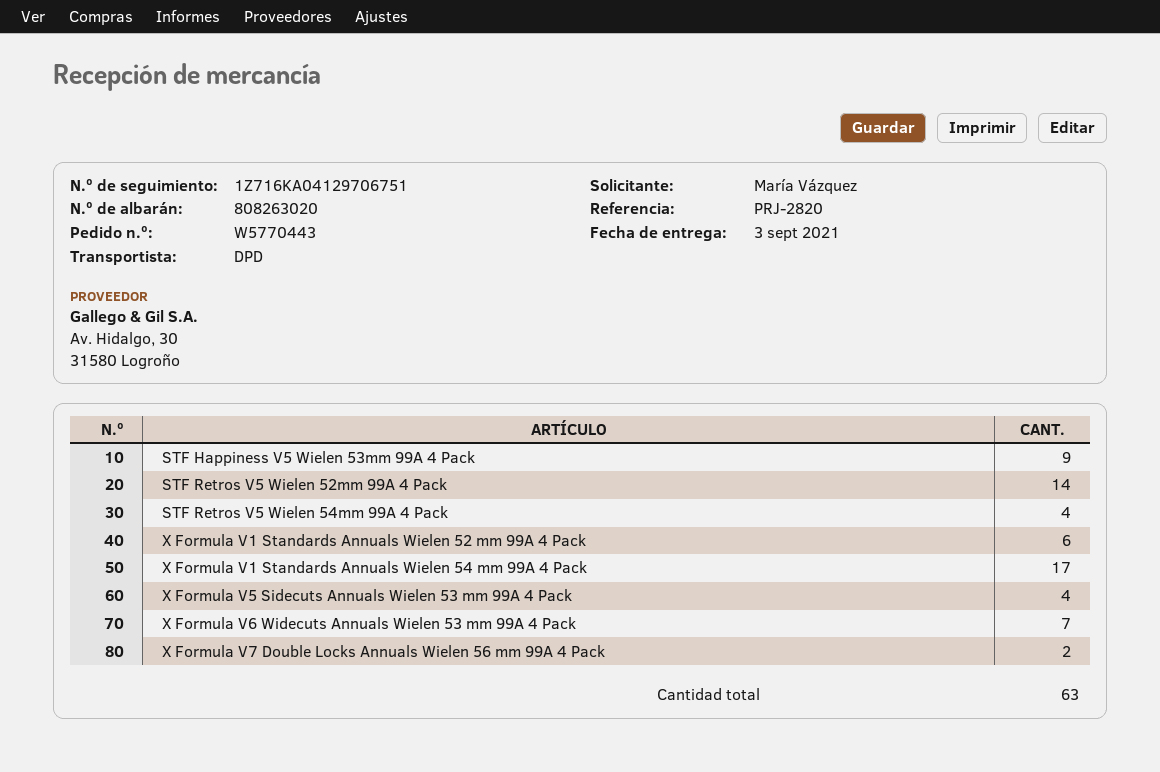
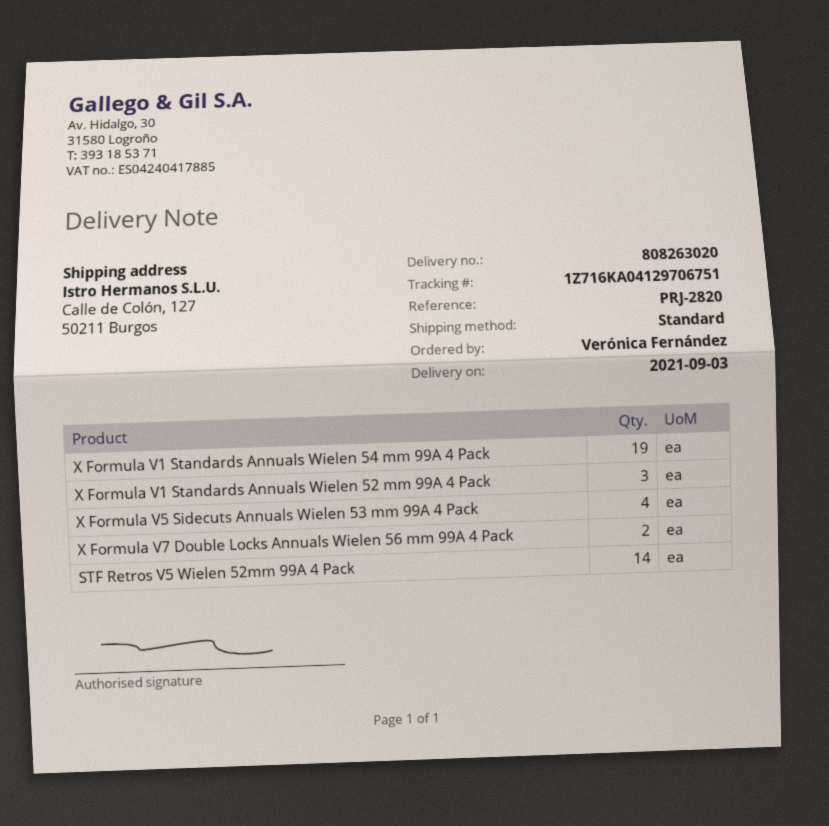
ordered by: María Vázquez -> Verónica Fernández
shipping method: DPD -> standard
STF Happiness V5 Wielen 53mm 99A 4 Pack: 9 -> none
STF Retros V5 Wielen 54mm 99A 4 Pack: 4 -> none
X Formula V1 Standards Annuals Wielen 52 mm 99A 4 Pack: 6 -> 3
X Formula V1 Standards Annuals Wielen 54 mm 99A 4 Pack: 17 -> 19
X Formula V6 Widecuts Annuals Wielen 53 mm 99A 4 Pack: 7 -> none

